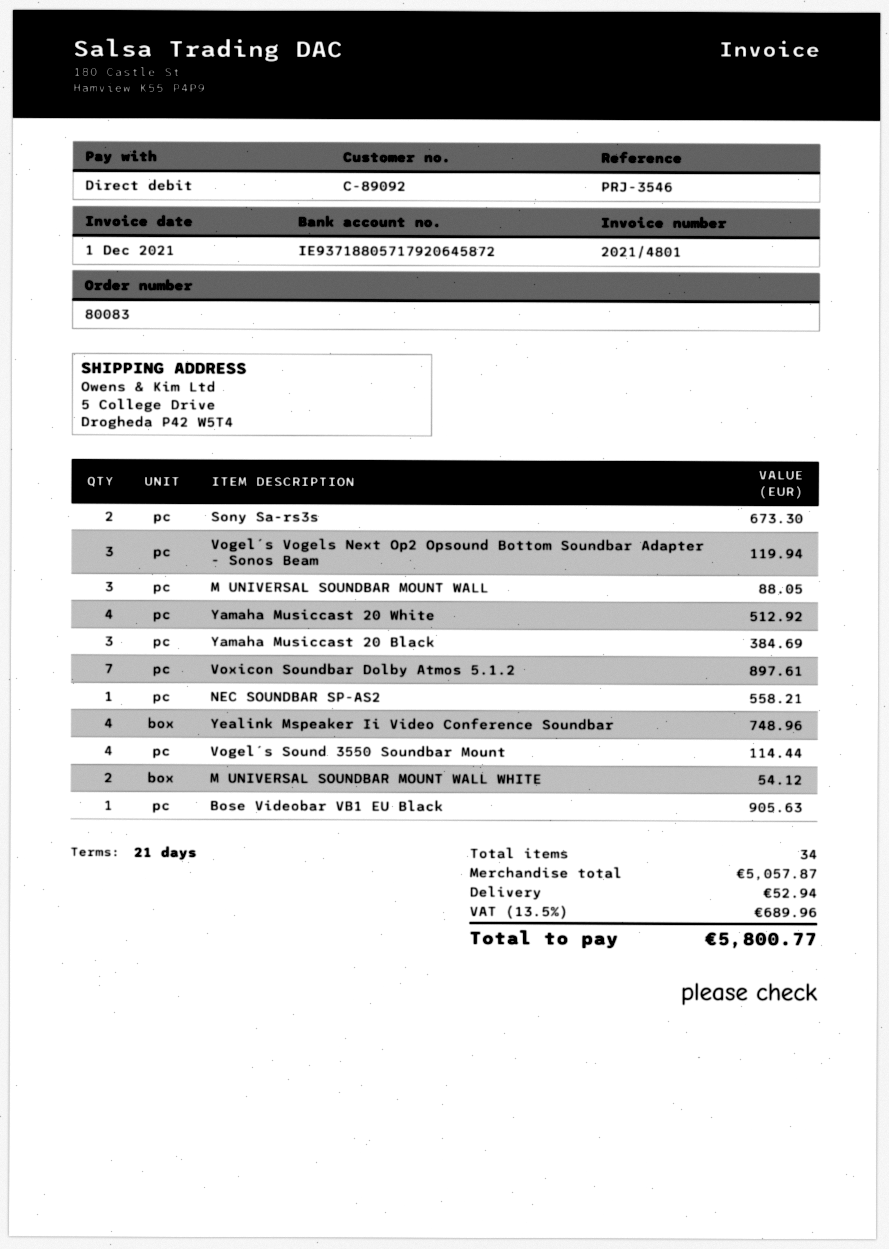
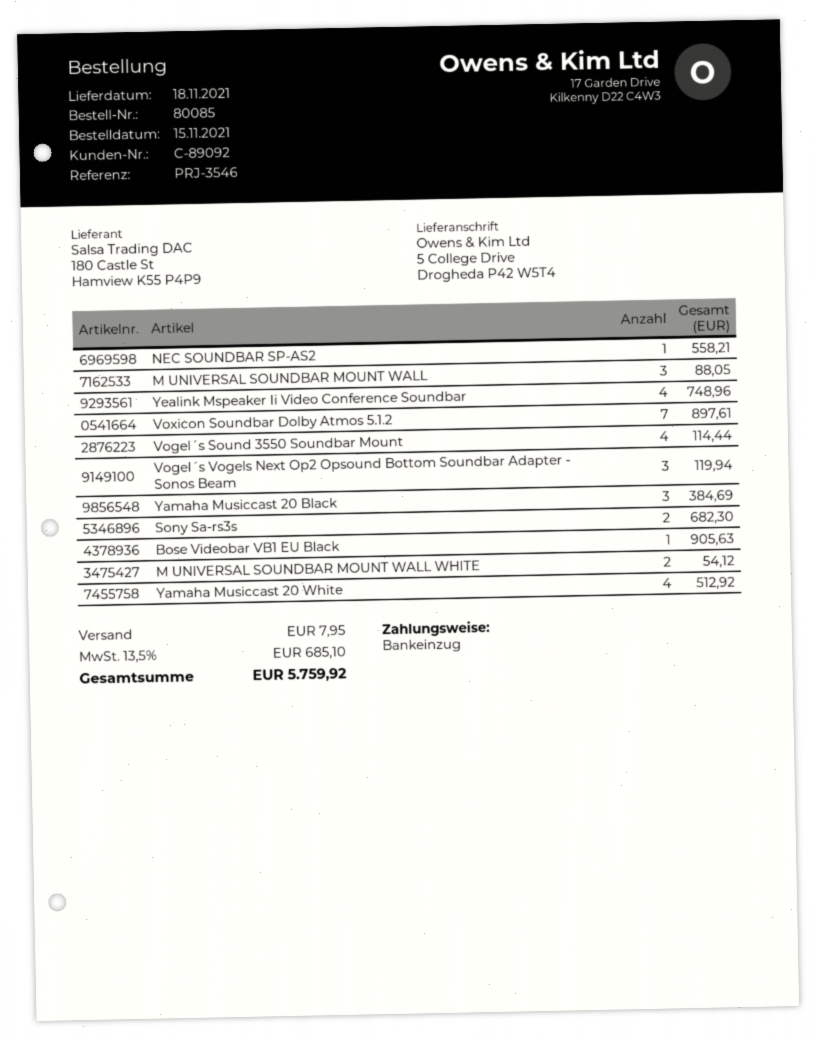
order number: 80083 -> 80085
Sony Sa-rs3s: 2 for 673.30 -> 2 for 682.30
shipping: 52.94 -> 7.95
tax: 13.5% = 689.96 -> 13.5% = 685.10
total: 5800.77 -> 5759.92

